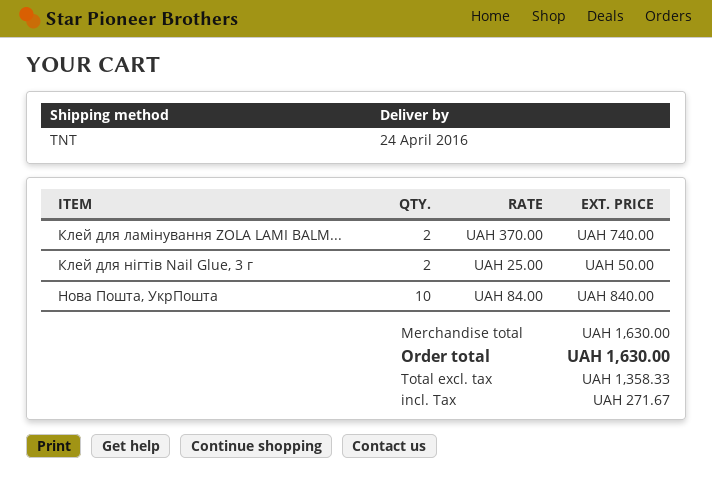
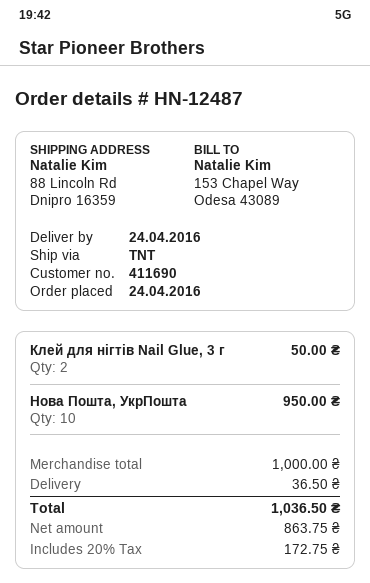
Клей для ламінування ZOLA LAMI BALM...: 2 for 740.00 -> none
Нова Пошта, УкрПошта: 10 for 840.00 -> 10 for 950.00
subtotal: 1630.00 -> 1000.00
shipping: none -> 36.50
net: 1358.33 -> 863.75
tax: 271.67 -> 172.75
total: 1630.00 -> 1036.50

